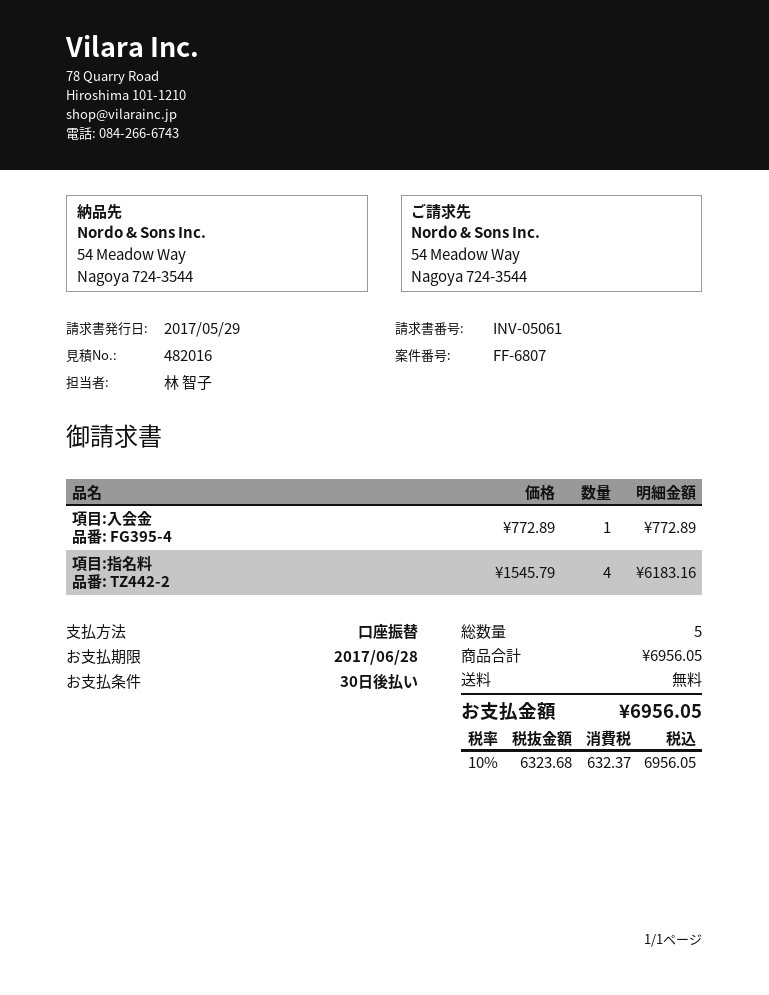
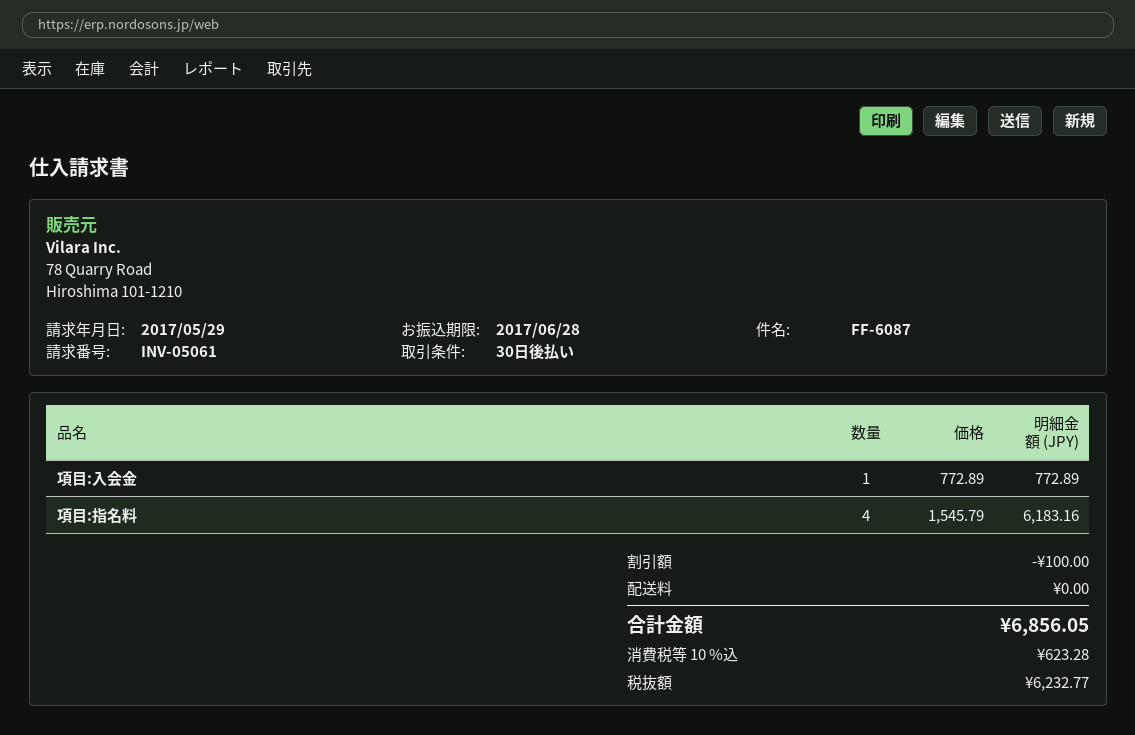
reference: FF-6807 -> FF-6087
discount: none -> 100.00
net: 6323.68 -> 6232.77
tax: 10% = 632.37 -> 10% = 623.28
total: 6956.05 -> 6856.05

